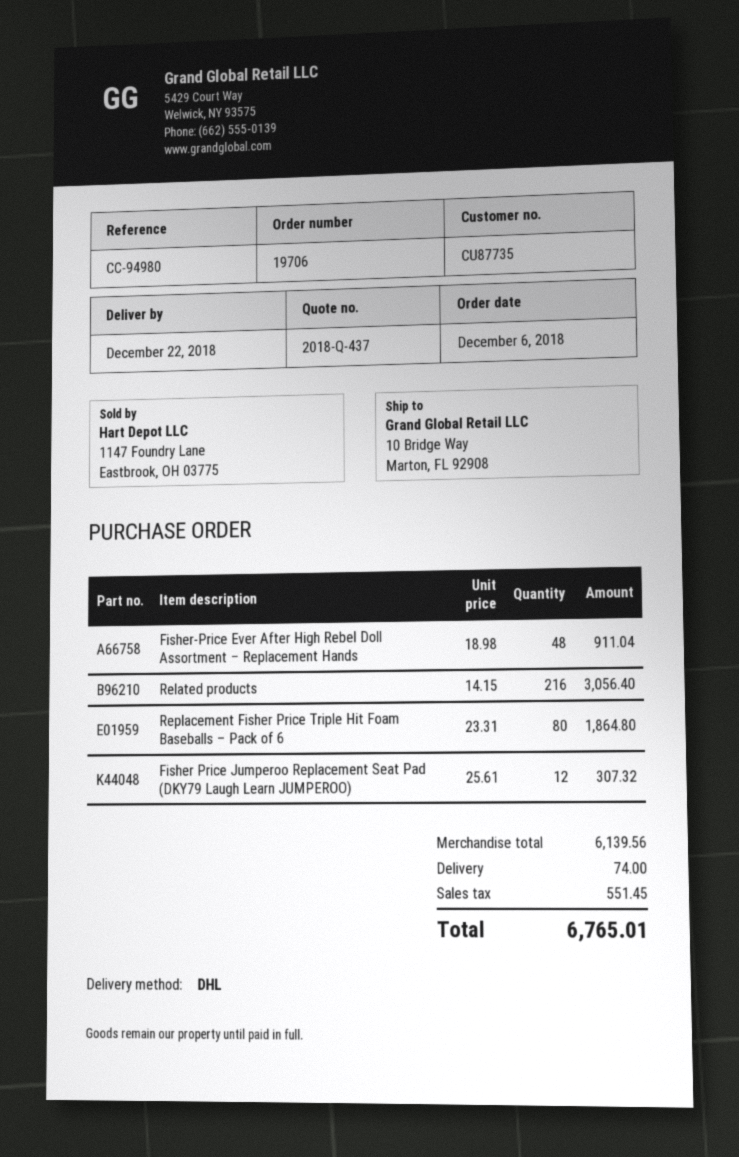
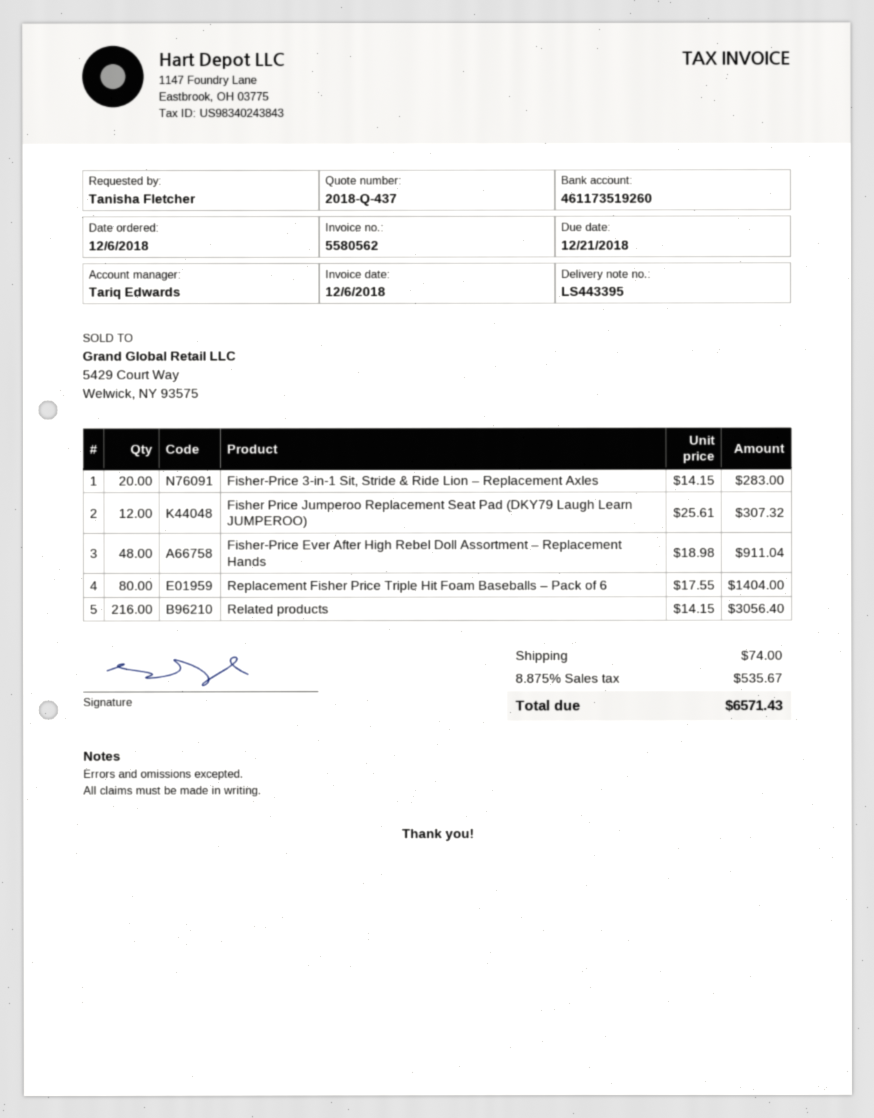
Replacement Fisher Price Triple Hit Foam Baseballs – Pack of 6: 80 x 23.31 = 1864.80 -> 80 x 17.55 = 1404.00
Fisher-Price 3-in-1 Sit, Stride & Ride Lion – Replacement Axles: none -> 20 x 14.15 = 283.00
tax: 551.45 -> 535.67
total: 6765.01 -> 6571.43

